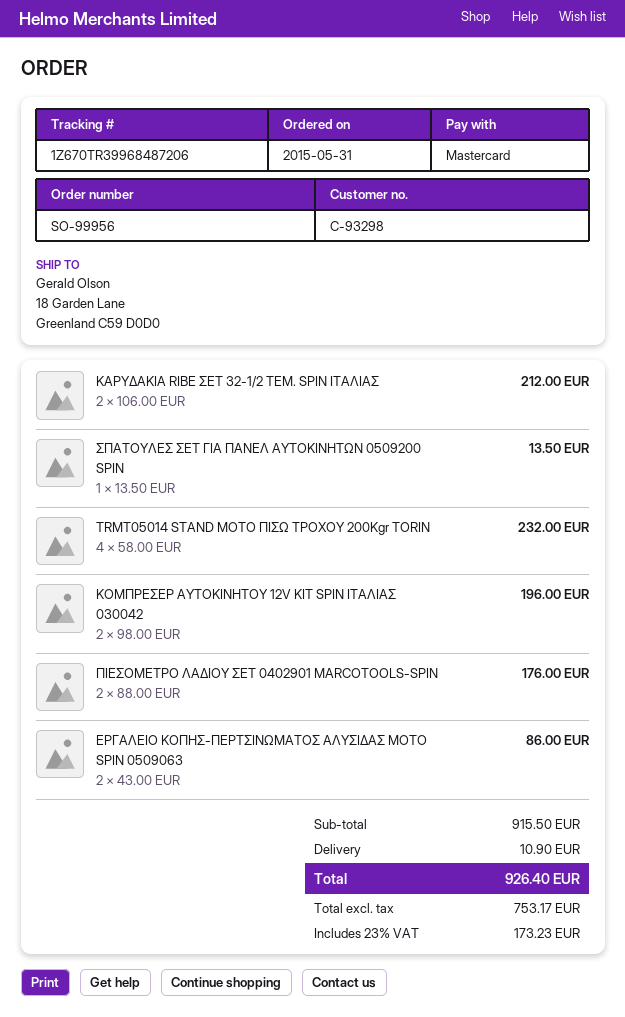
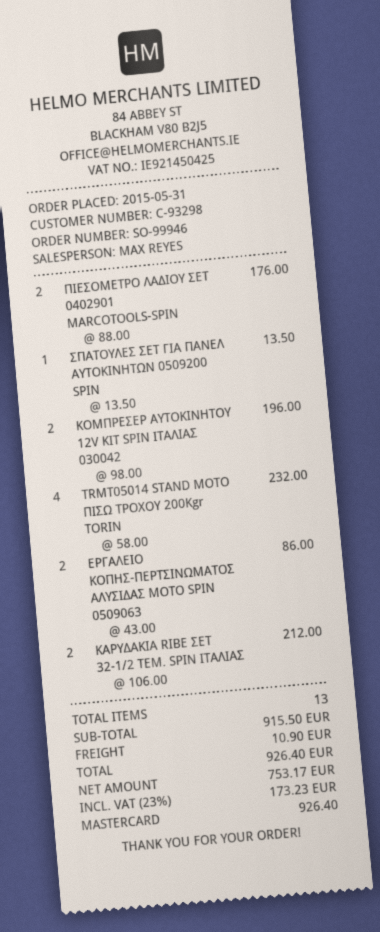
order number: SO-99956 -> SO-99946

